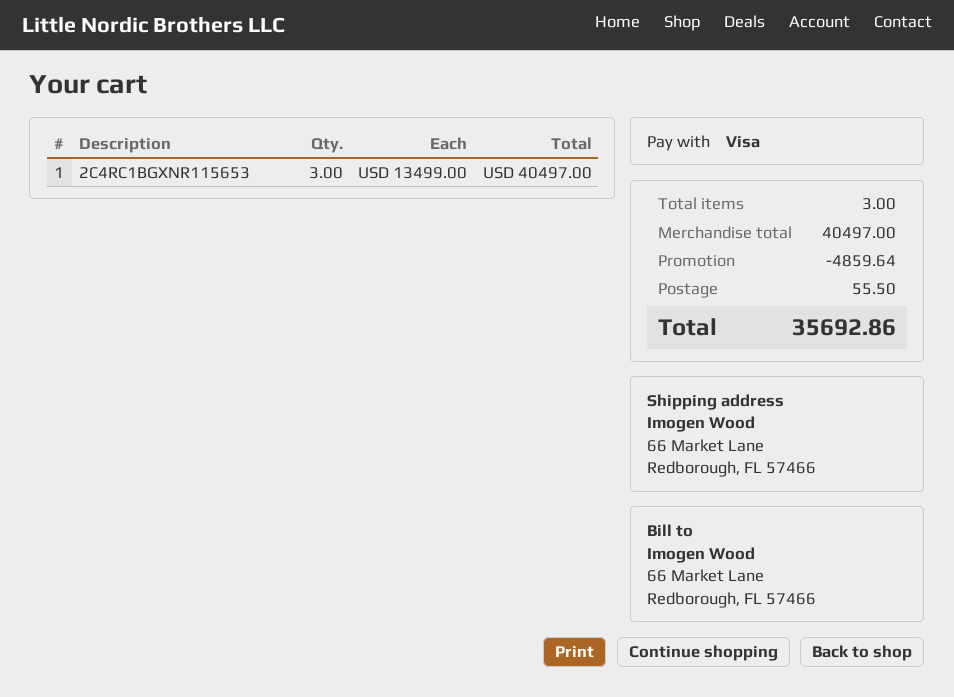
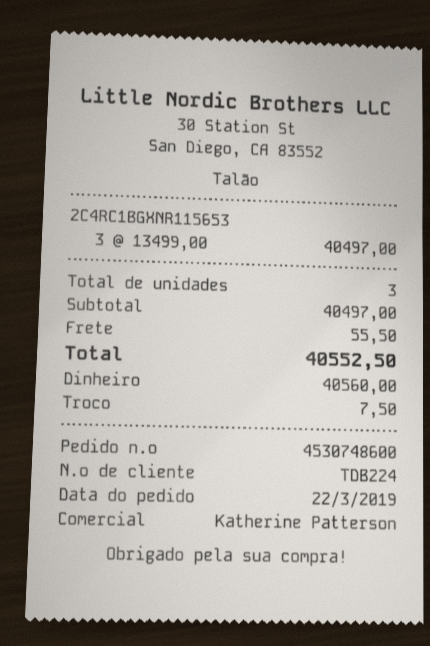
payment method: Visa -> cash
discount: 4859.64 -> none
total: 35692.86 -> 40552.50

